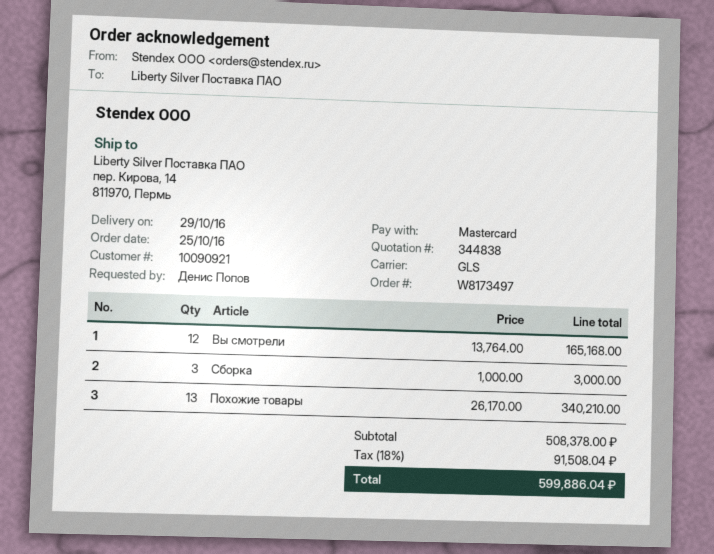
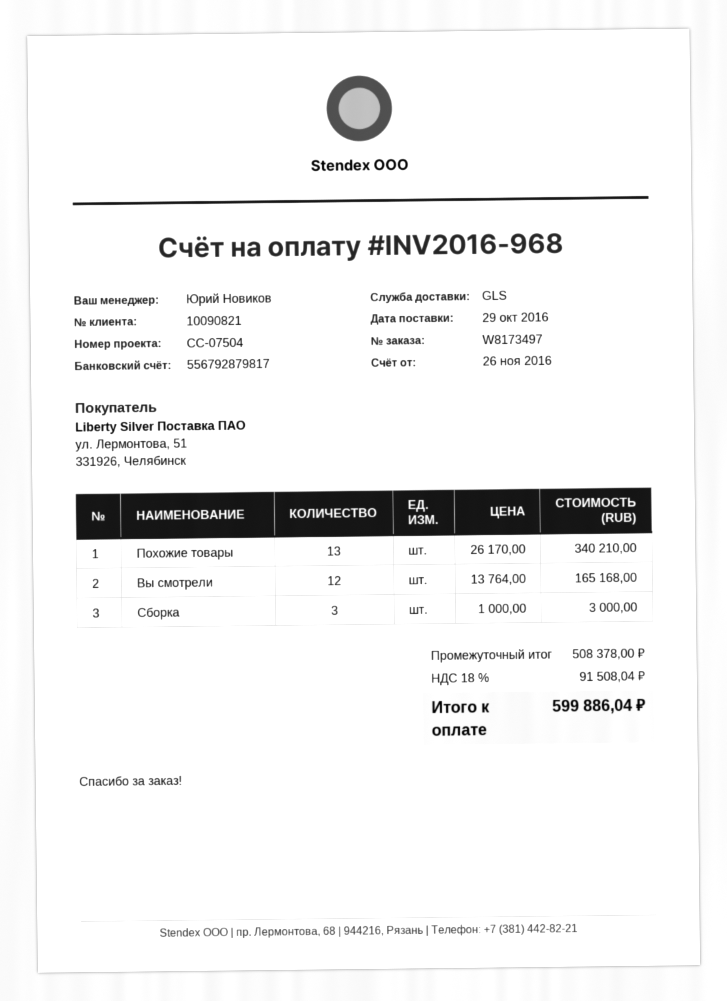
customer number: 10090921 -> 10090821

